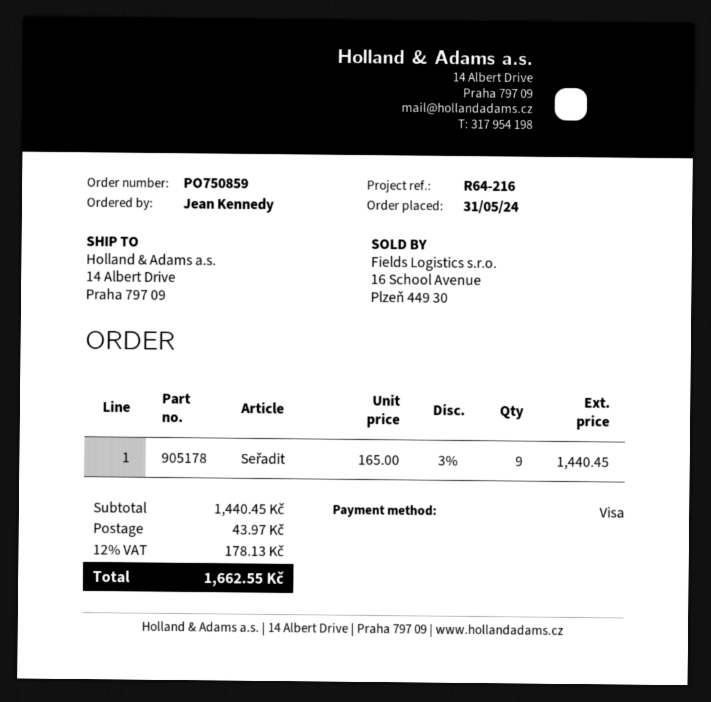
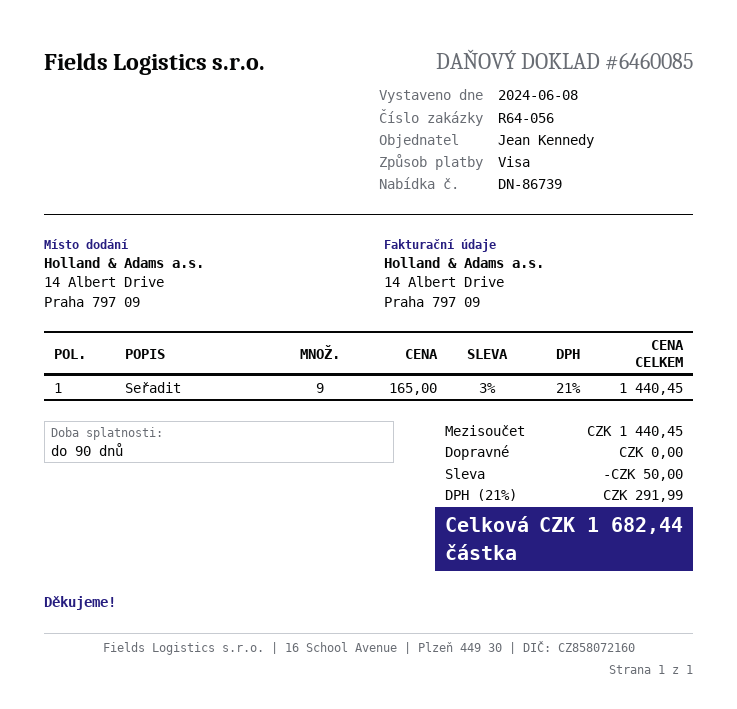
reference: R64-216 -> R64-056
discount: none -> 50.00
shipping: 43.97 -> 0.00
tax: 12% = 178.13 -> 21% = 291.99
total: 1662.55 -> 1682.44

